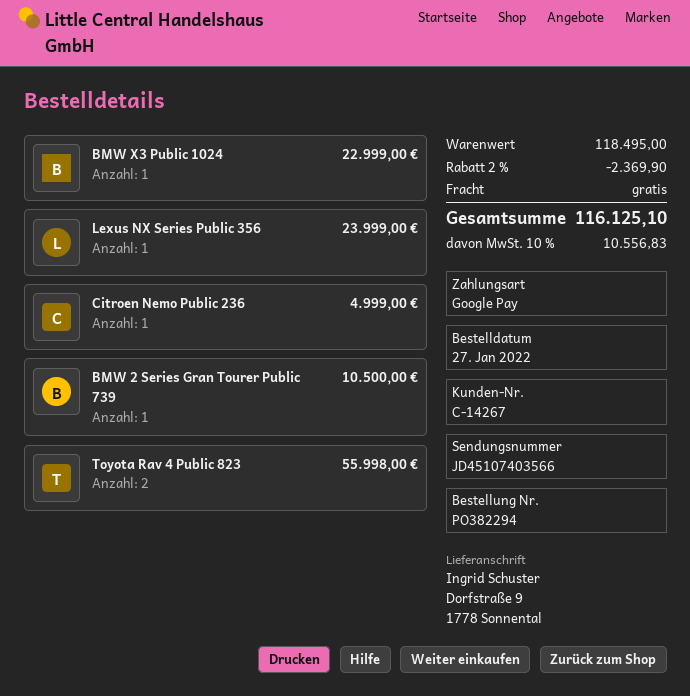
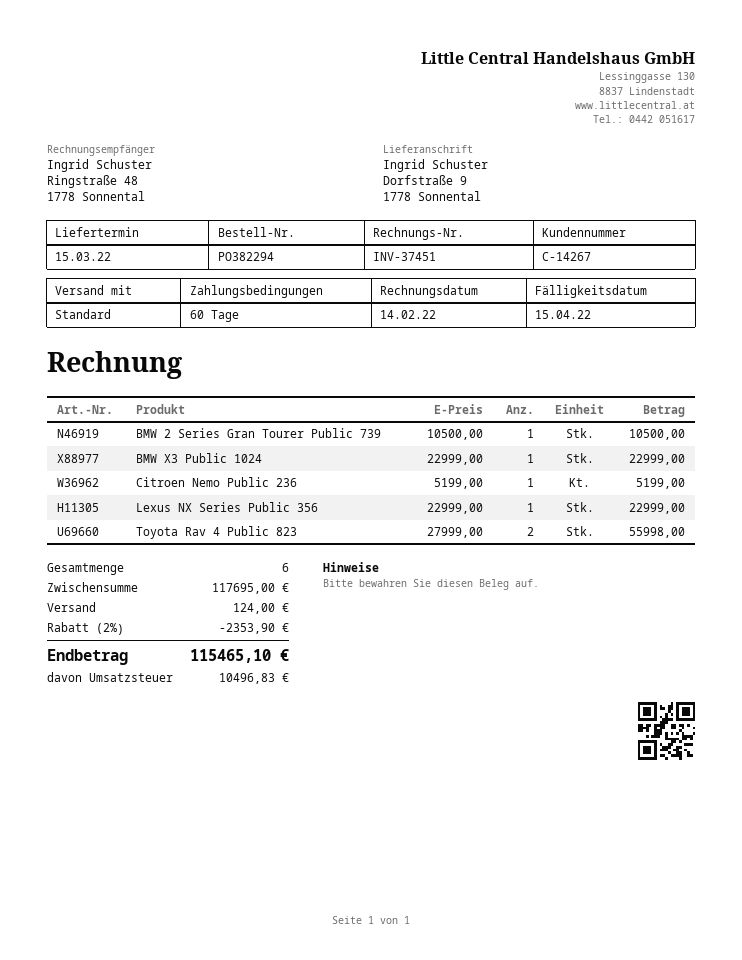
Lexus NX Series Public 356: 1 for 23999.00 -> 1 for 22999.00
Citroen Nemo Public 236: 1 for 4999.00 -> 1 for 5199.00
subtotal: 118495.00 -> 117695.00
discount: 2% = 2369.90 -> 2% = 2353.90
shipping: 0.00 -> 124.00
tax: 10556.83 -> 10496.83
total: 116125.10 -> 115465.10

